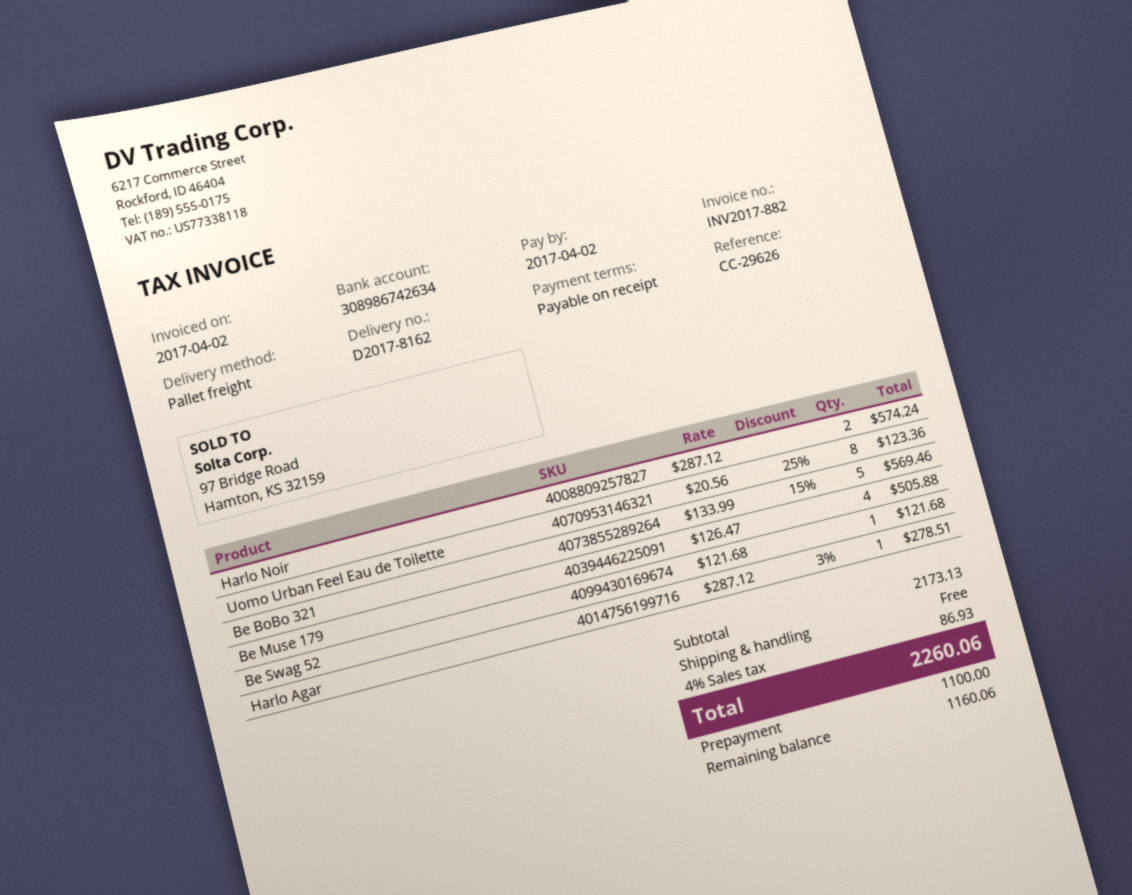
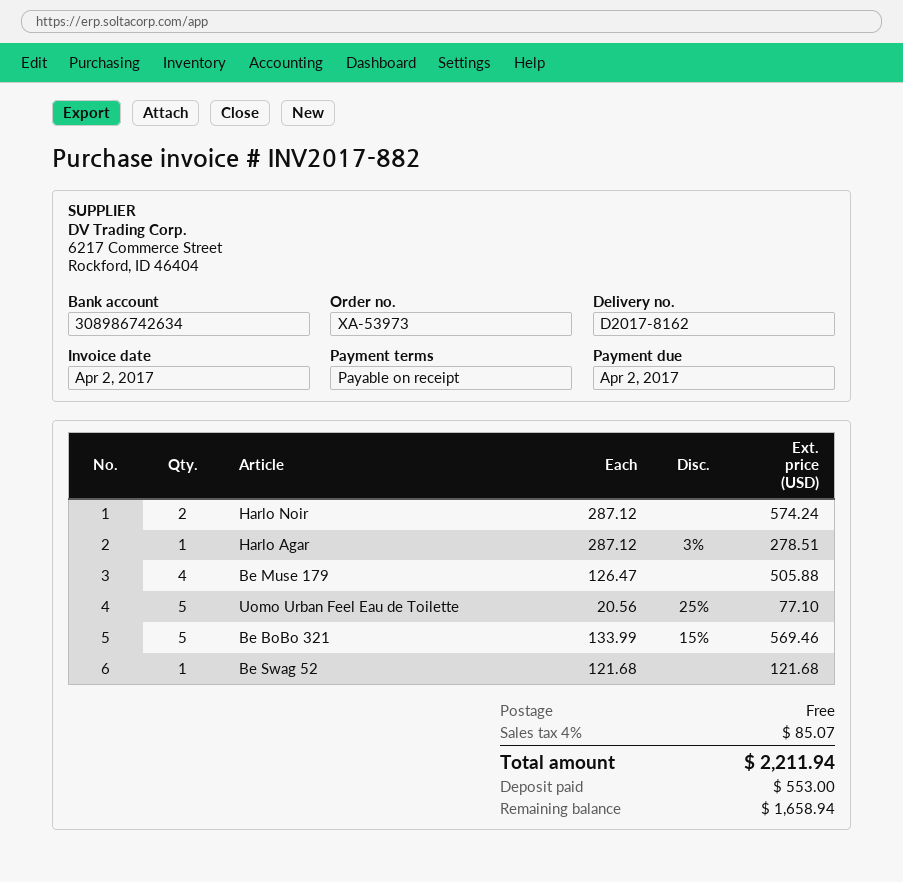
Uomo Urban Feel Eau de Toilette: 8 x 20.56 - 25% = 123.36 -> 5 x 20.56 - 25% = 77.10
tax: 4% = 86.93 -> 4% = 85.07
total: 2260.06 -> 2211.94
deposit: 1100.00 -> 553.00
balance: 1160.06 -> 1658.94

